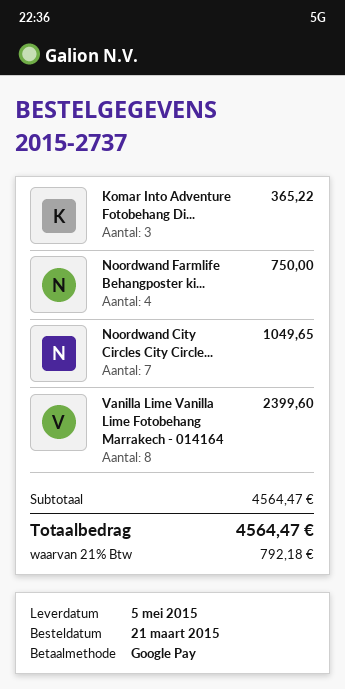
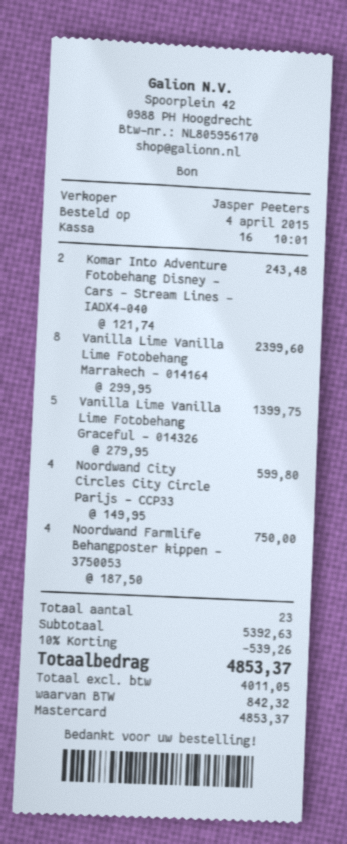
order date: 2015-03-21 -> 2015-04-04
payment method: Google Pay -> Mastercard
Komar Into Adventure Fotobehang Di...: 3 for 365.22 -> 2 for 243.48
Noordwand City Circles City Circle...: 7 for 1049.65 -> 4 for 599.80
Vanilla Lime Vanilla Lime Fotobehang Graceful - 014326: none -> 5 for 1399.75
subtotal: 4564.47 -> 5392.63
discount: none -> 10% = 539.26
tax: 792.18 -> 842.32
total: 4564.47 -> 4853.37

